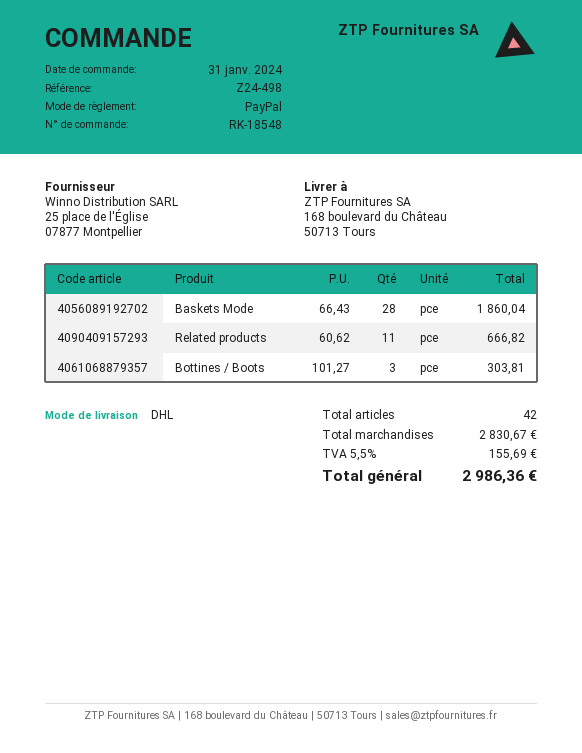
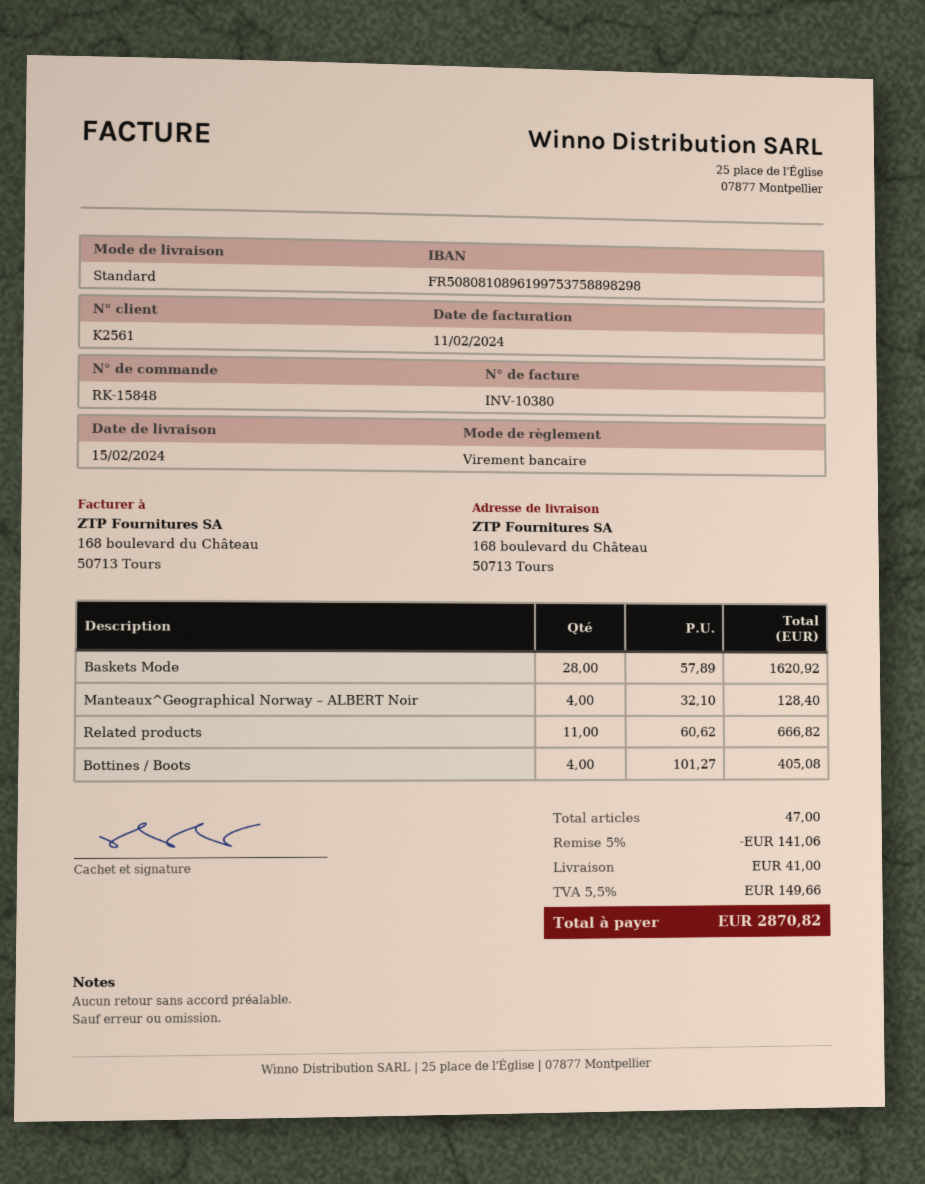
order number: RK-18548 -> RK-15848
payment method: PayPal -> bank transfer
shipping method: DHL -> standard
Baskets Mode: 28 x 66.43 = 1860.04 -> 28 x 57.89 = 1620.92
Bottines / Boots: 3 x 101.27 = 303.81 -> 4 x 101.27 = 405.08
Manteaux^Geographical Norway – ALBERT Noir: none -> 4 x 32.10 = 128.40
total quantity: 42 -> 47
discount: none -> 5% = 141.06
shipping: none -> 41.00
tax: 5.5% = 155.69 -> 5.5% = 149.66
total: 2986.36 -> 2870.82

